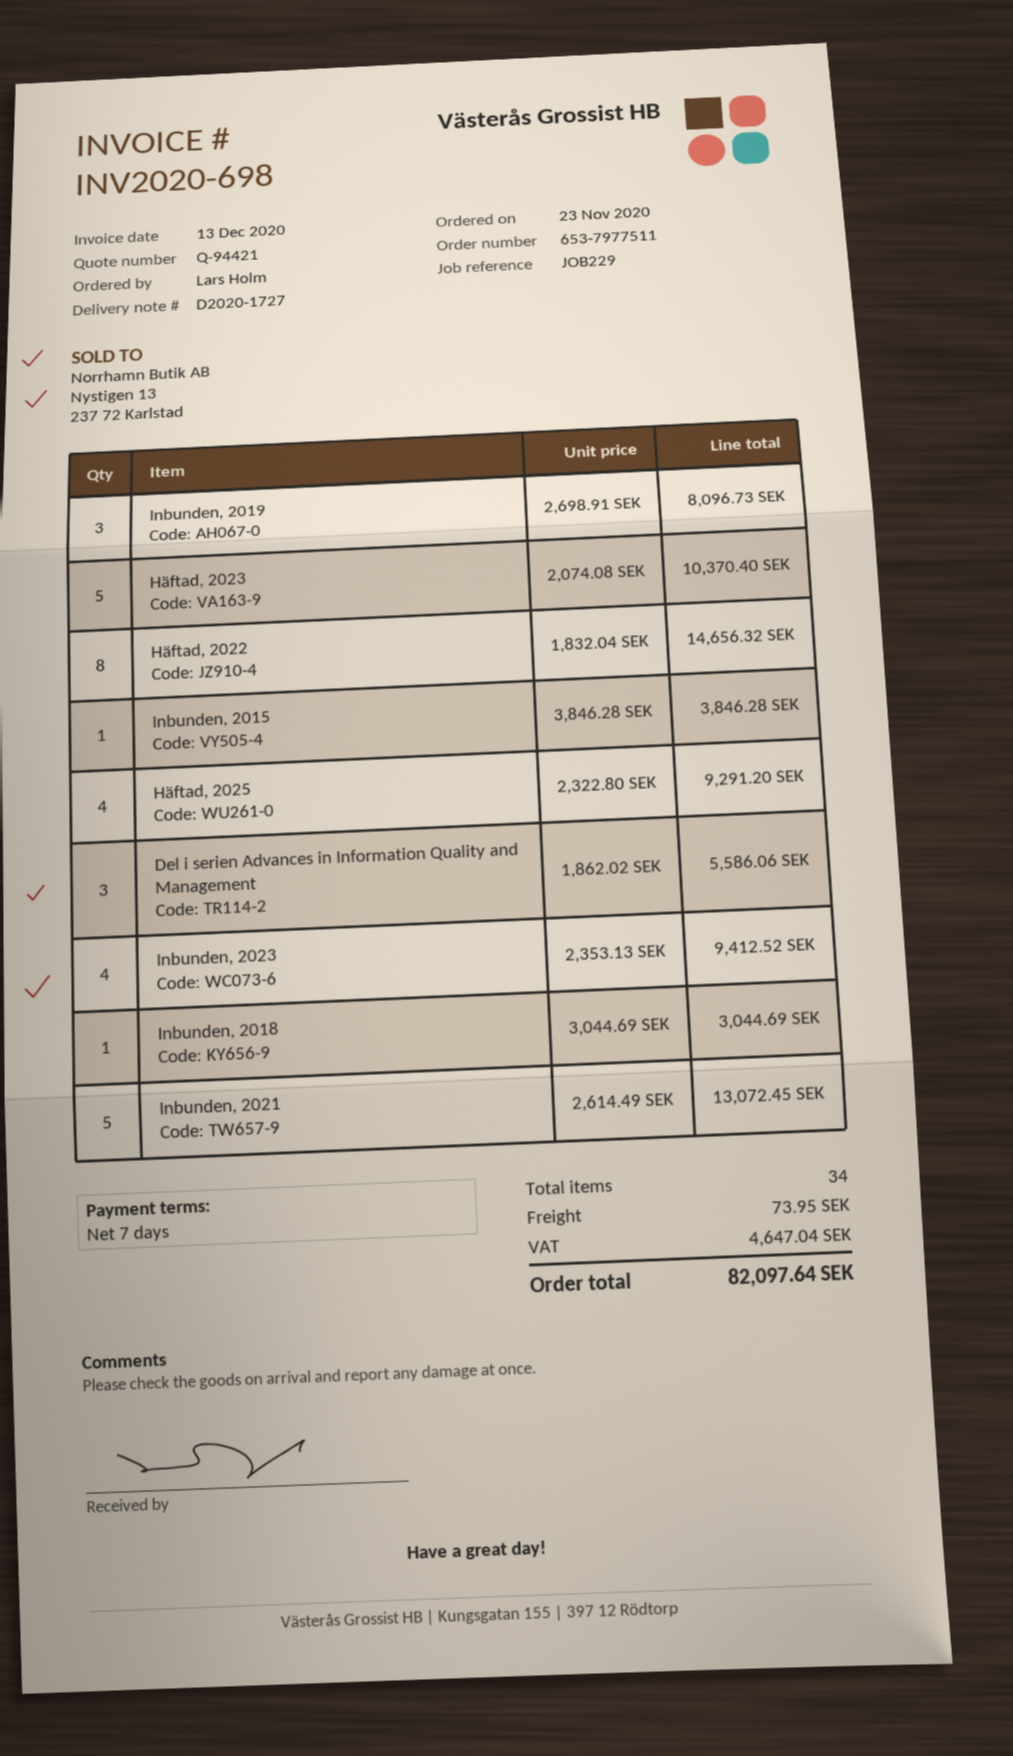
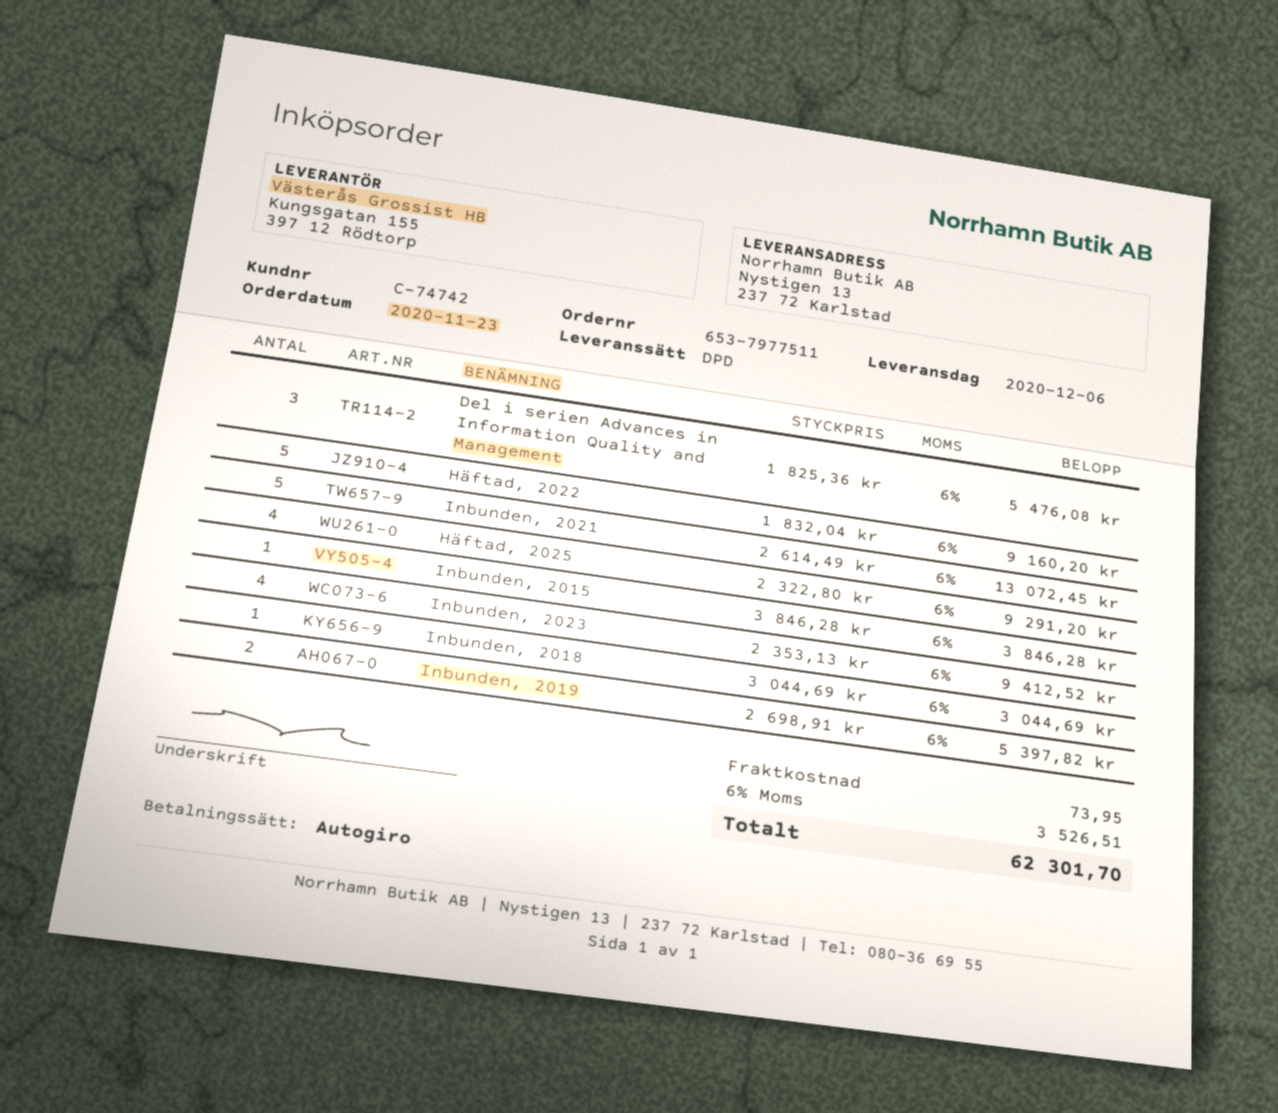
Inbunden, 2019: 3 x 2698.91 = 8096.73 -> 2 x 2698.91 = 5397.82
Häftad, 2023: 5 x 2074.08 = 10370.40 -> none
Häftad, 2022: 8 x 1832.04 = 14656.32 -> 5 x 1832.04 = 9160.20
Del i serien Advances in Information Quality and Management: 3 x 1862.02 = 5586.06 -> 3 x 1825.36 = 5476.08
tax: 4647.04 -> 3526.51
total: 82097.64 -> 62301.70

